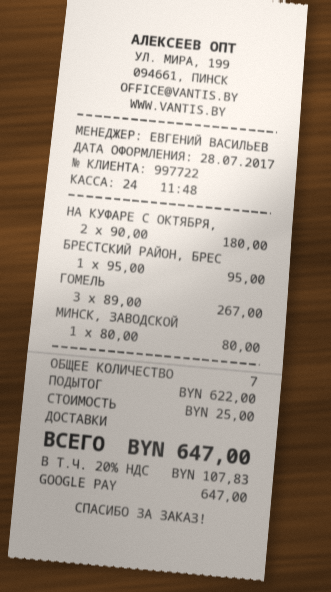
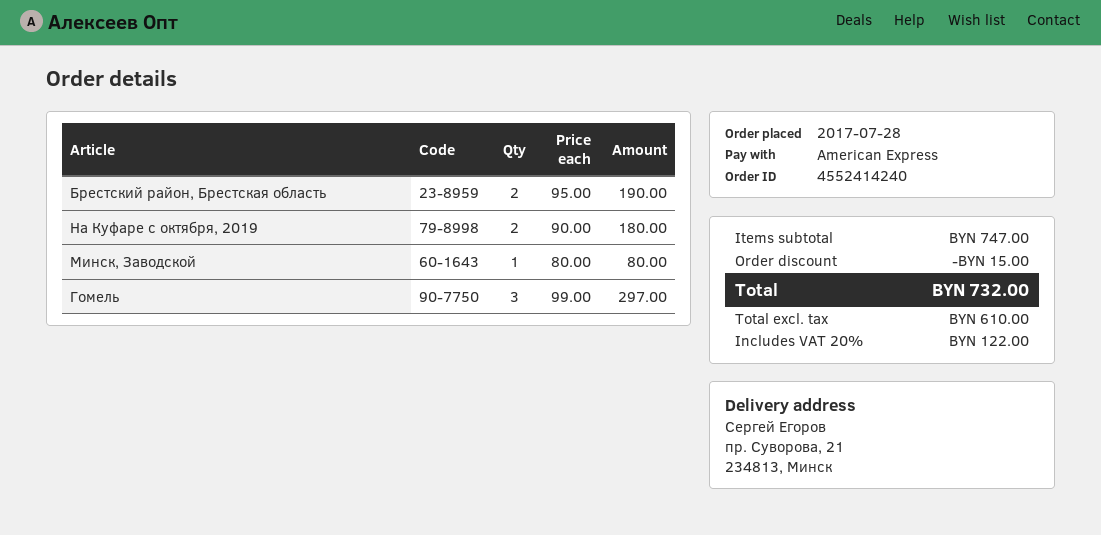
payment method: Google Pay -> American Express
БРЕСТСКИЙ РАЙОН, БРЕС: 1 x 95.00 = 95.00 -> 2 x 95.00 = 190.00
ГОМЕЛЬ: 3 x 89.00 = 267.00 -> 3 x 99.00 = 297.00
subtotal: 622.00 -> 747.00
discount: none -> 15.00
shipping: 25.00 -> none
tax: 20% = 107.83 -> 20% = 122.00
total: 647.00 -> 732.00

